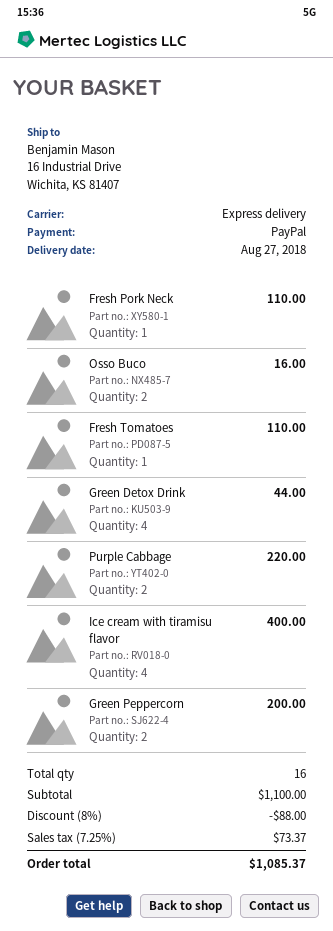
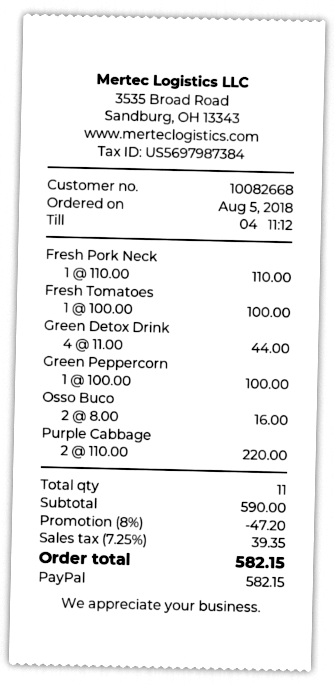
Fresh Tomatoes: 1 for 110.00 -> 1 for 100.00
Ice cream with tiramisu flavor: 4 for 400.00 -> none
Green Peppercorn: 2 for 200.00 -> 1 for 100.00
total quantity: 16 -> 11
subtotal: 1100.00 -> 590.00
discount: 8% = 88.00 -> 8% = 47.20
tax: 7.25% = 73.37 -> 7.25% = 39.35
total: 1085.37 -> 582.15

